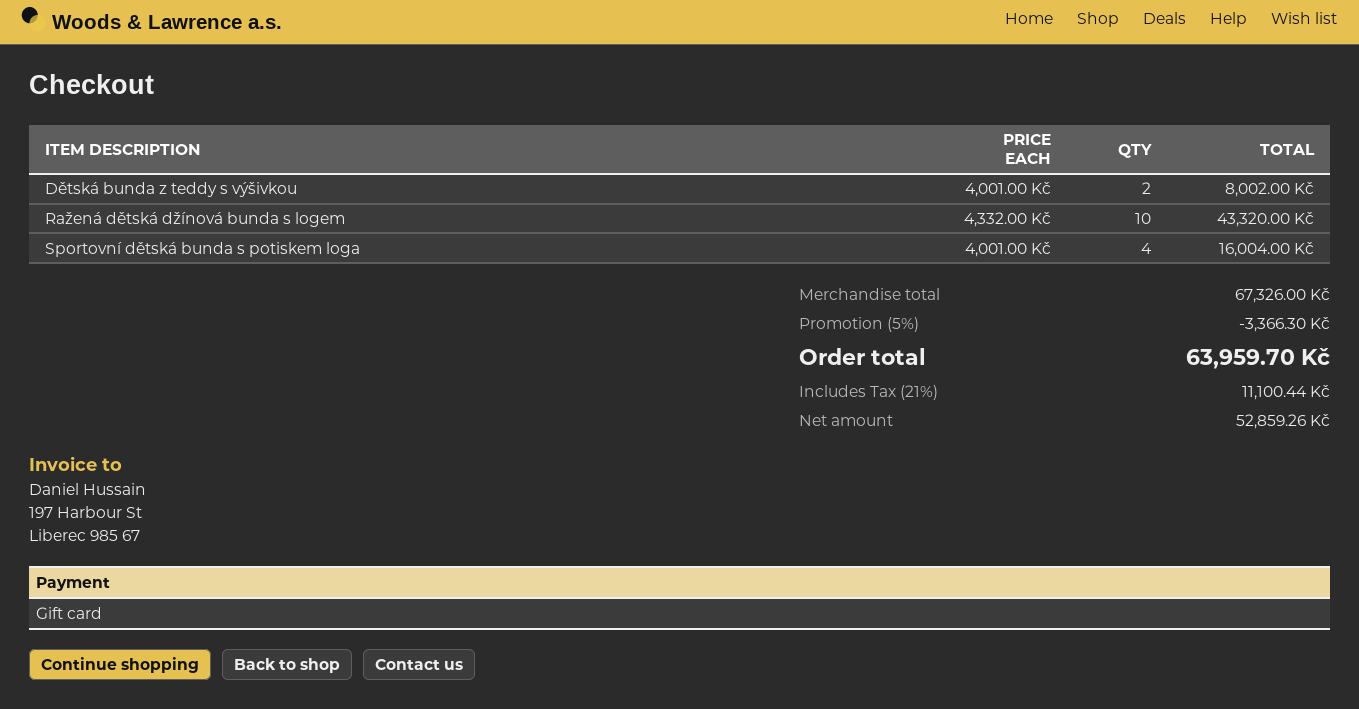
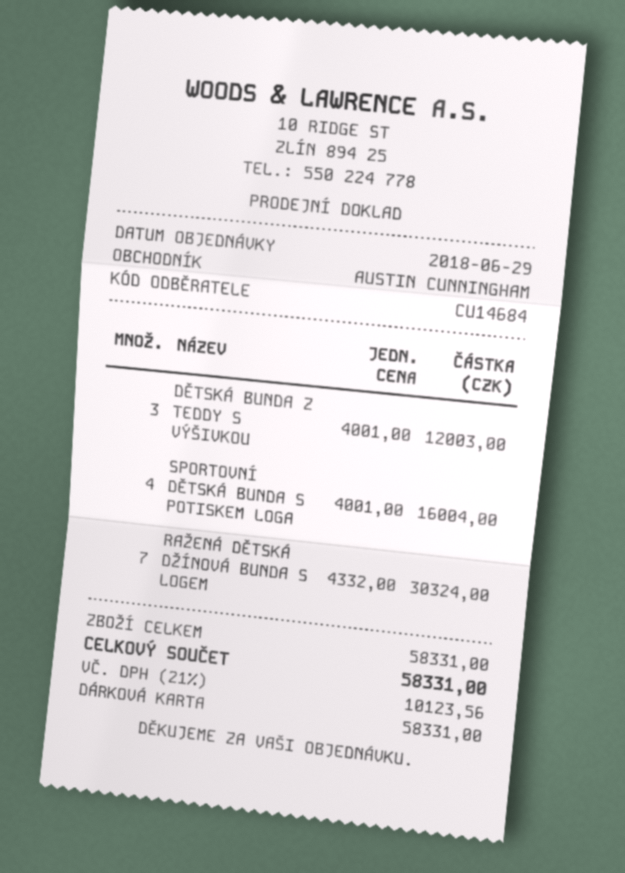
Dětská bunda z teddy s výšivkou: 2 x 4001.00 = 8002.00 -> 3 x 4001.00 = 12003.00
Ražená dětská džínová bunda s logem: 10 x 4332.00 = 43320.00 -> 7 x 4332.00 = 30324.00
subtotal: 67326.00 -> 58331.00
discount: 5% = 3366.30 -> none
tax: 21% = 11100.44 -> 21% = 10123.56
total: 63959.70 -> 58331.00

